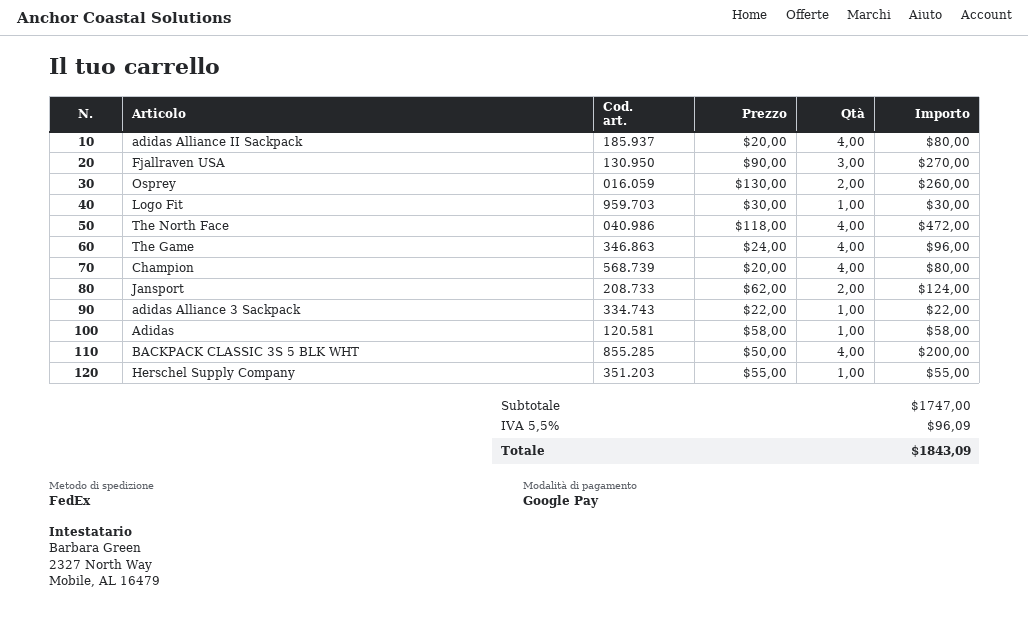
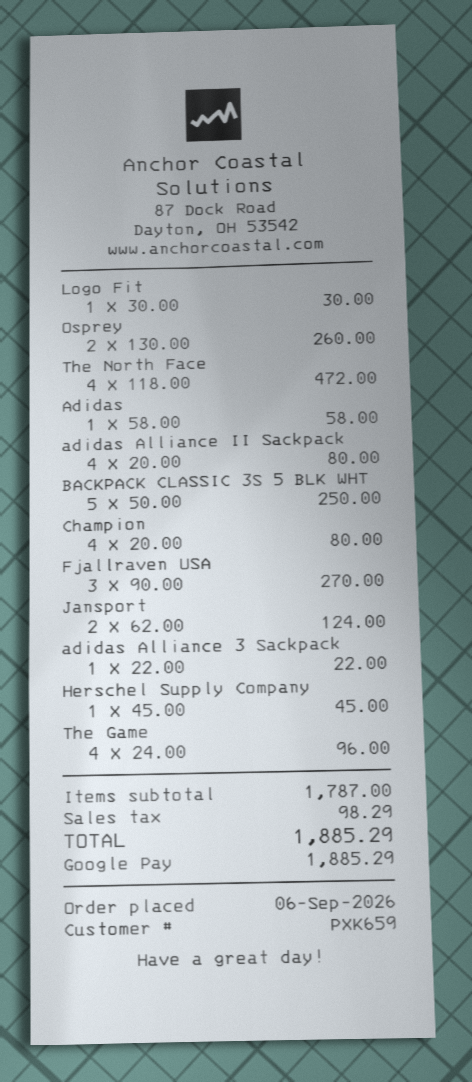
BACKPACK CLASSIC 3S 5 BLK WHT: 4 x 50.00 = 200.00 -> 5 x 50.00 = 250.00
Herschel Supply Company: 1 x 55.00 = 55.00 -> 1 x 45.00 = 45.00
subtotal: 1747.00 -> 1787.00
tax: 96.09 -> 98.29
total: 1843.09 -> 1885.29

